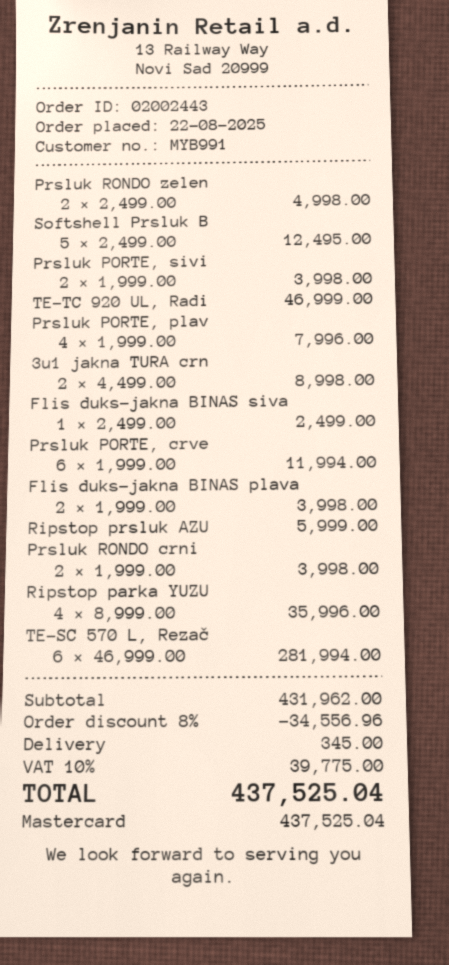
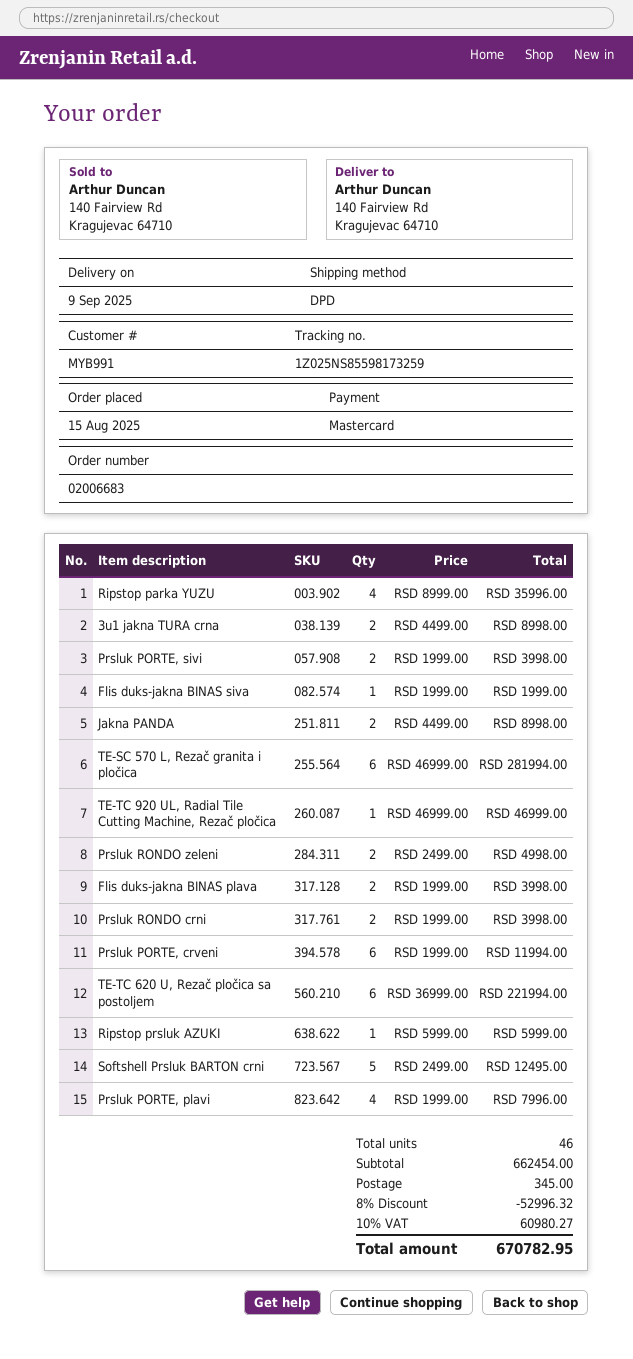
order number: 02002443 -> 02006683
order date: 2025-08-22 -> 2025-08-15
Flis duks-jakna BINAS siva: 1 x 2499.00 = 2499.00 -> 1 x 1999.00 = 1999.00
Jakna PANDA: none -> 2 x 4499.00 = 8998.00
TE-TC 620 U, Rezač pločica sa postoljem: none -> 6 x 36999.00 = 221994.00
subtotal: 431962.00 -> 662454.00
discount: 8% = 34556.96 -> 8% = 52996.32
tax: 10% = 39775.00 -> 10% = 60980.27
total: 437525.04 -> 670782.95

